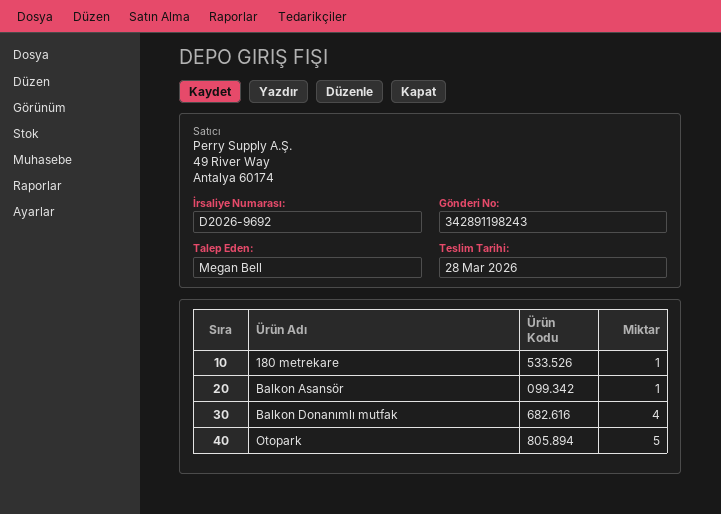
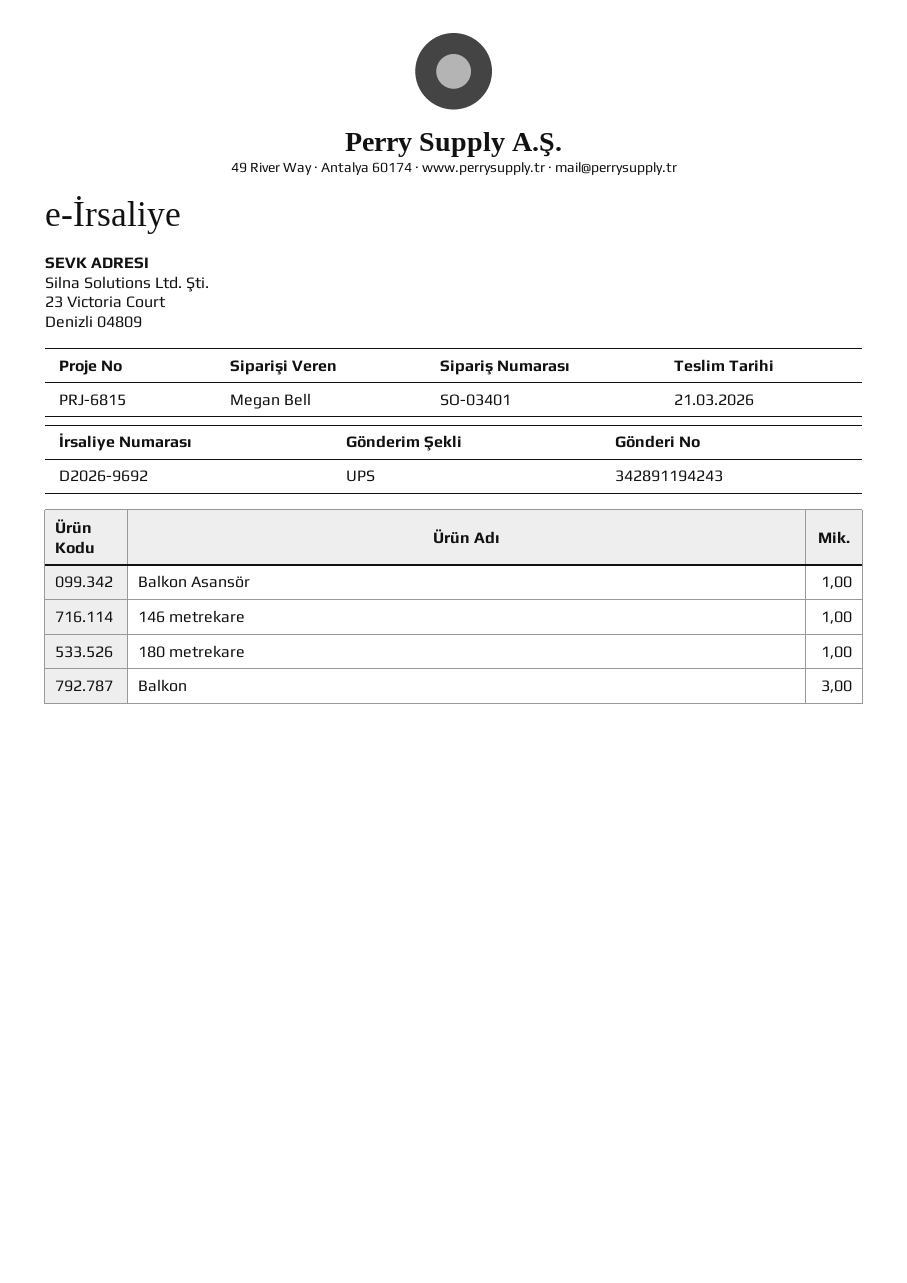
delivery date: 2026-03-28 -> 2026-03-21
tracking number: 342891198243 -> 342891194243
Balkon Donanımlı mutfak: 4 -> none
Otopark: 5 -> none
146 metrekare: none -> 1
Balkon: none -> 3

